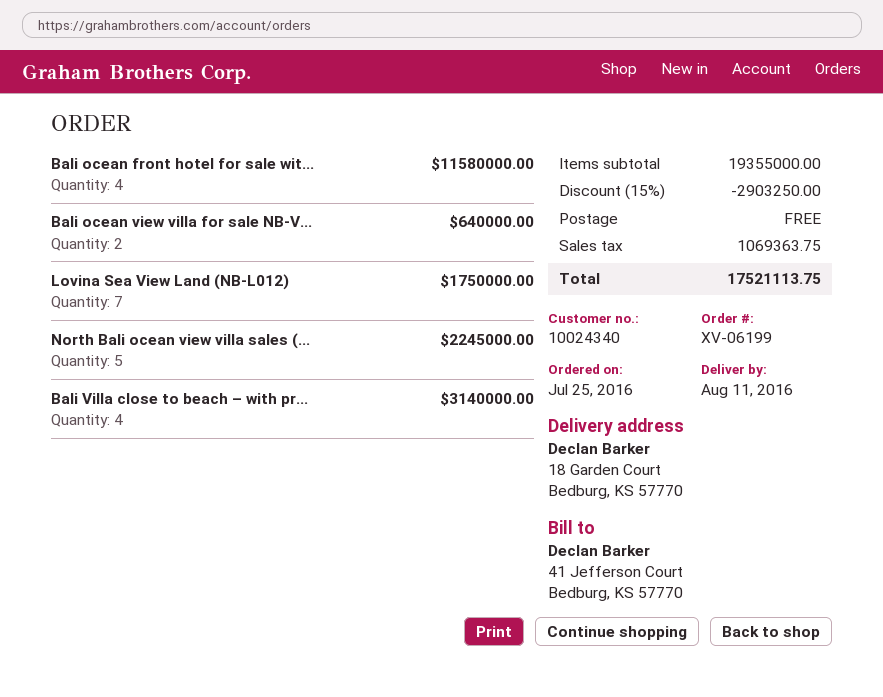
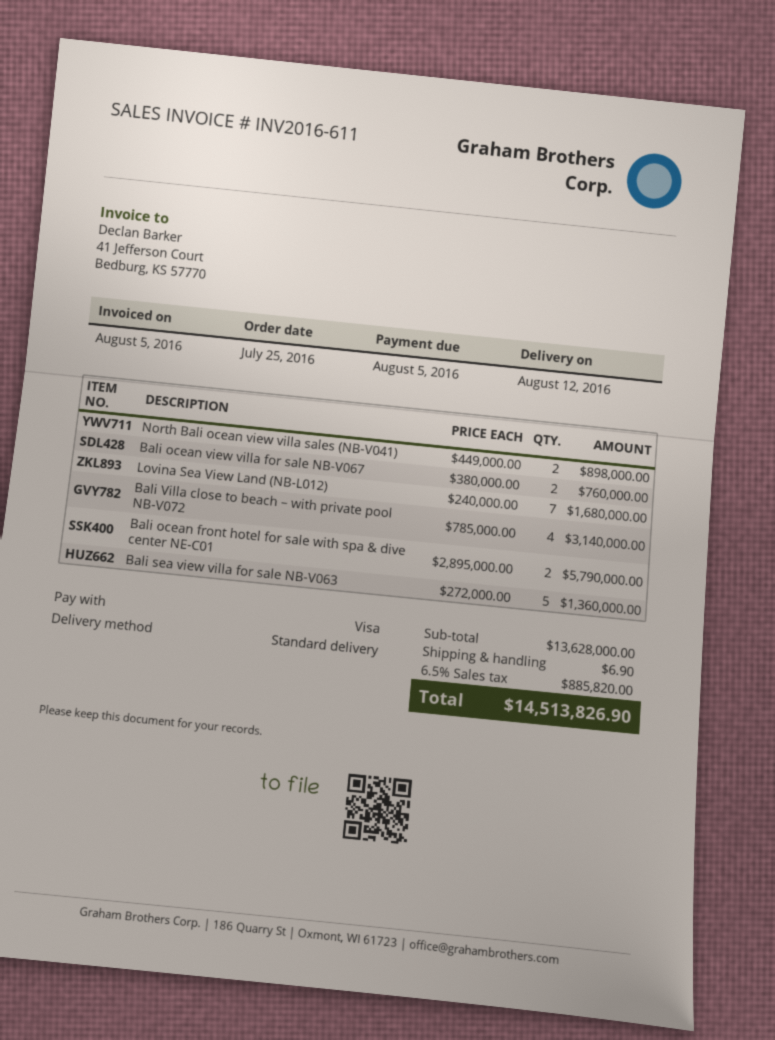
delivery date: 2016-08-11 -> 2016-08-12
Bali ocean front hotel for sale wit...: 4 for 11580000.00 -> 2 for 5790000.00
Bali ocean view villa for sale NB-V...: 2 for 640000.00 -> 2 for 760000.00
Lovina Sea View Land (NB-L012): 7 for 1750000.00 -> 7 for 1680000.00
North Bali ocean view villa sales (...: 5 for 2245000.00 -> 2 for 898000.00
Bali sea view villa for sale NB-V063: none -> 5 for 1360000.00
subtotal: 19355000.00 -> 13628000.00
discount: 15% = 2903250.00 -> none
shipping: 0.00 -> 6.90
tax: 1069363.75 -> 885820.00
total: 17521113.75 -> 14513826.90

